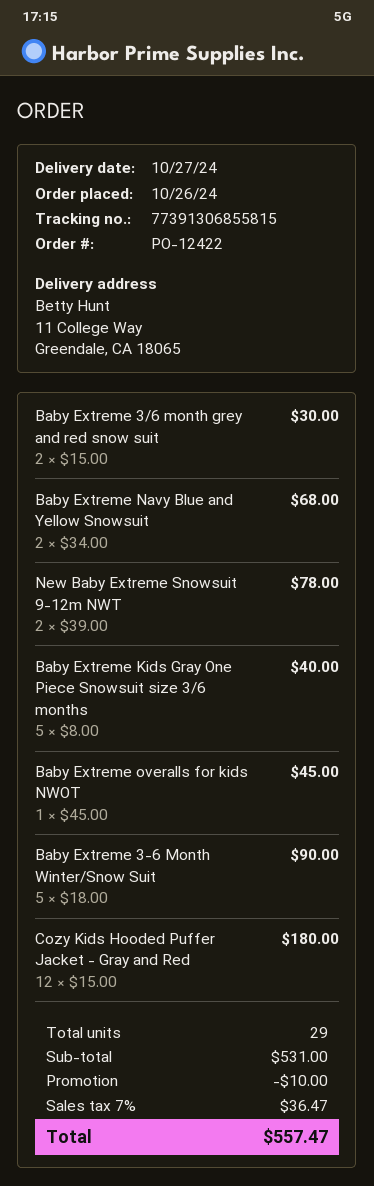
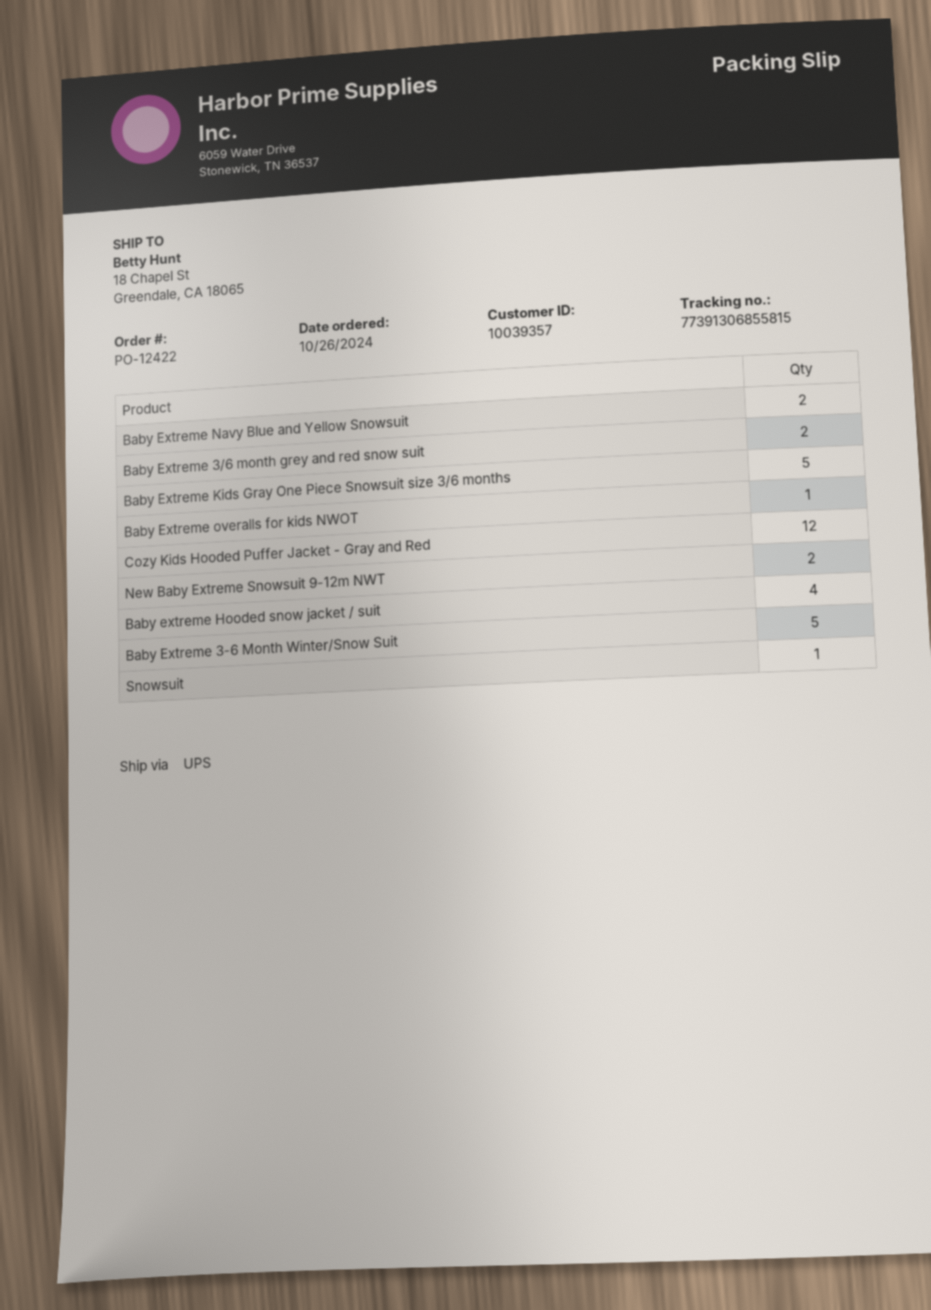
ship to: 11 College Way, Greendale, CA 18065 -> 18 Chapel St, Greendale, CA 18065
Baby extreme Hooded snow jacket / suit: none -> 4
Snowsuit: none -> 1

